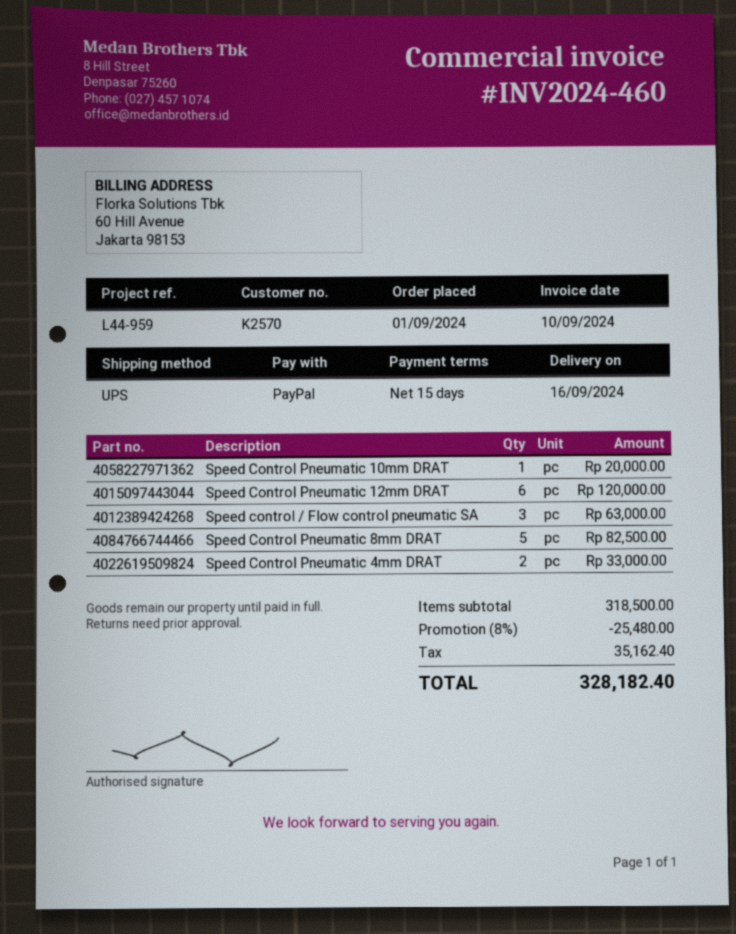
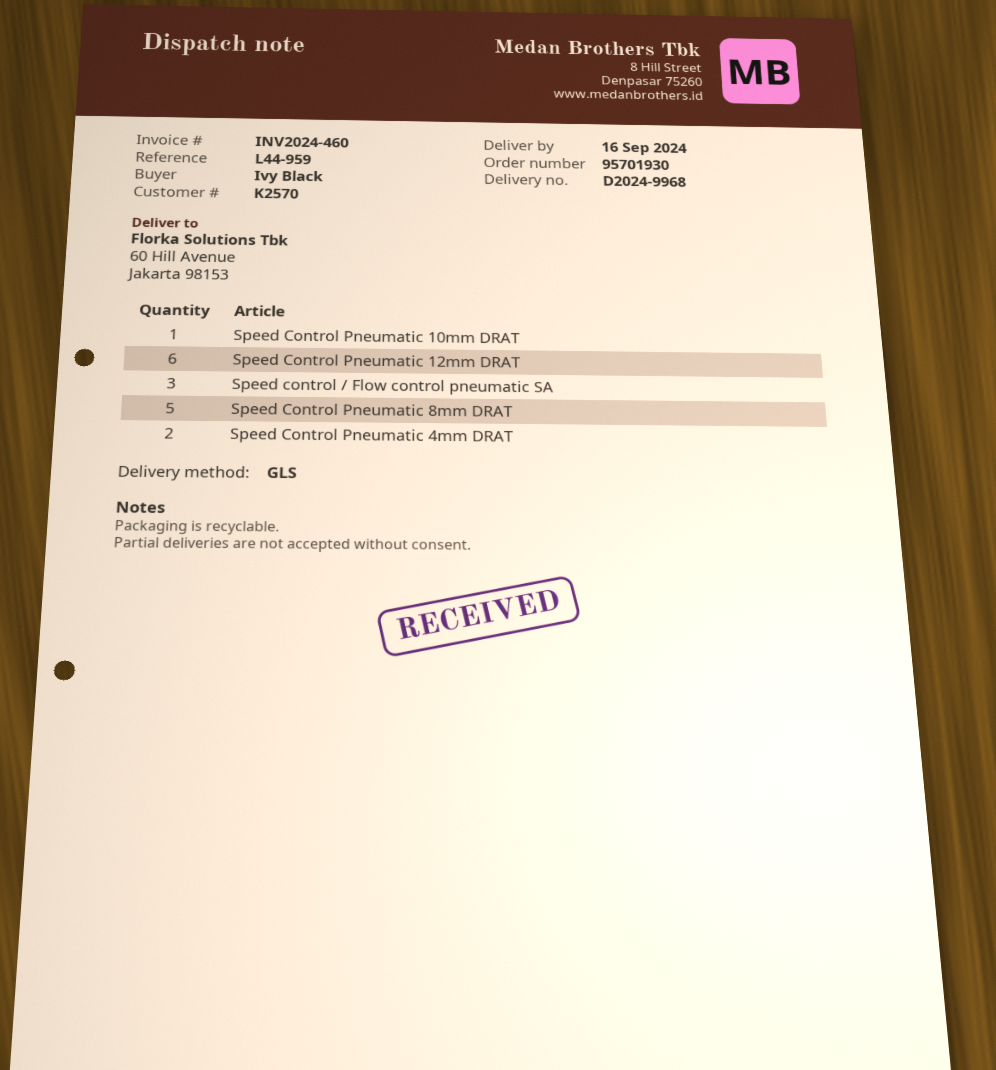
shipping method: UPS -> GLS

